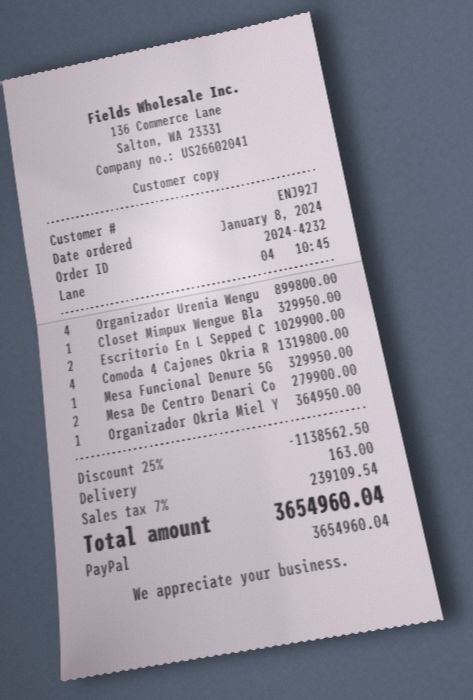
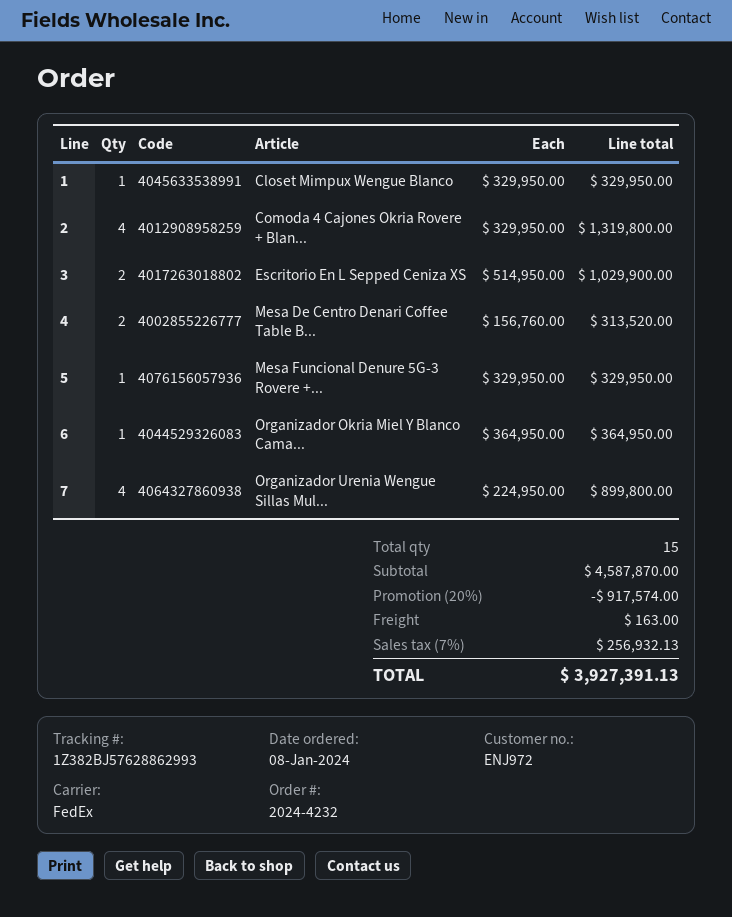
customer number: ENJ927 -> ENJ972
Mesa De Centro Denari Co: 2 for 279900.00 -> 2 for 313520.00
discount: 25% = 1138562.50 -> 20% = 917574.00
tax: 7% = 239109.54 -> 7% = 256932.13
total: 3654960.04 -> 3927391.13

